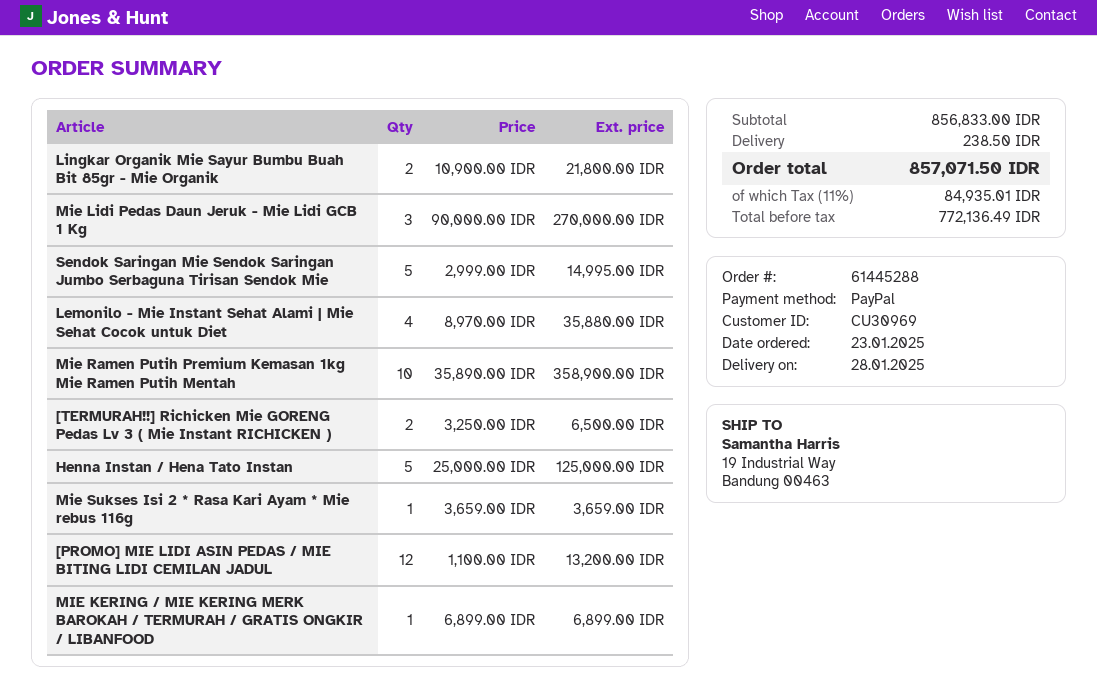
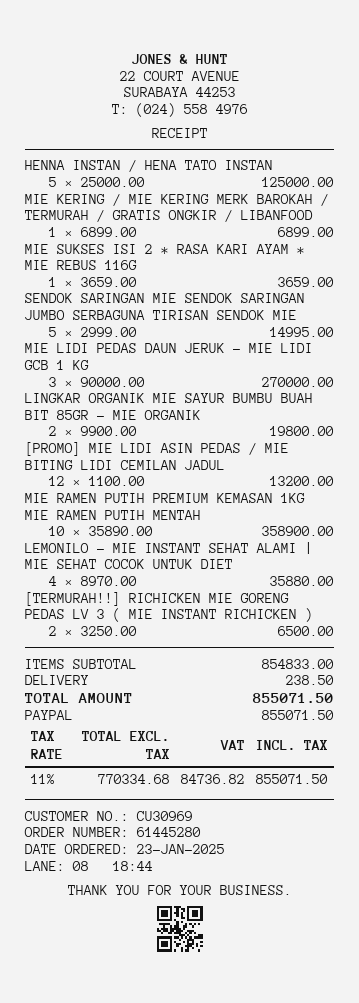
order number: 61445288 -> 61445280
Lingkar Organik Mie Sayur Bumbu Buah Bit 85gr - Mie Organik: 2 x 10900.00 = 21800.00 -> 2 x 9900.00 = 19800.00
subtotal: 856833.00 -> 854833.00
net: 772136.49 -> 770334.68
tax: 11% = 84935.01 -> 11% = 84736.82
total: 857071.50 -> 855071.50

